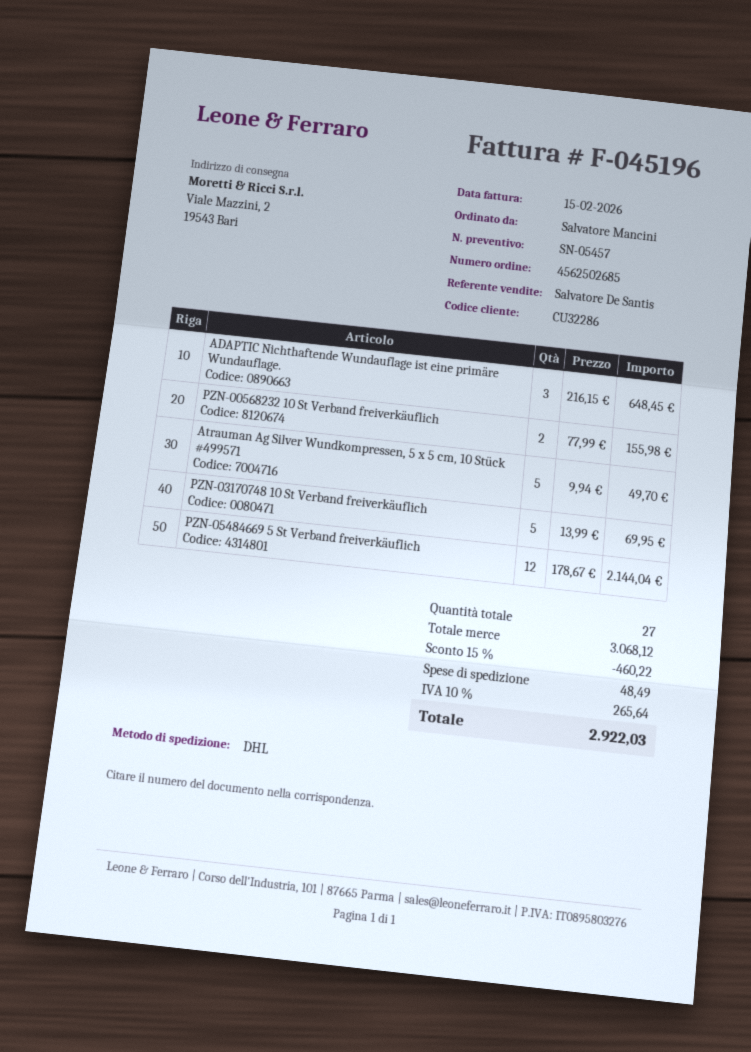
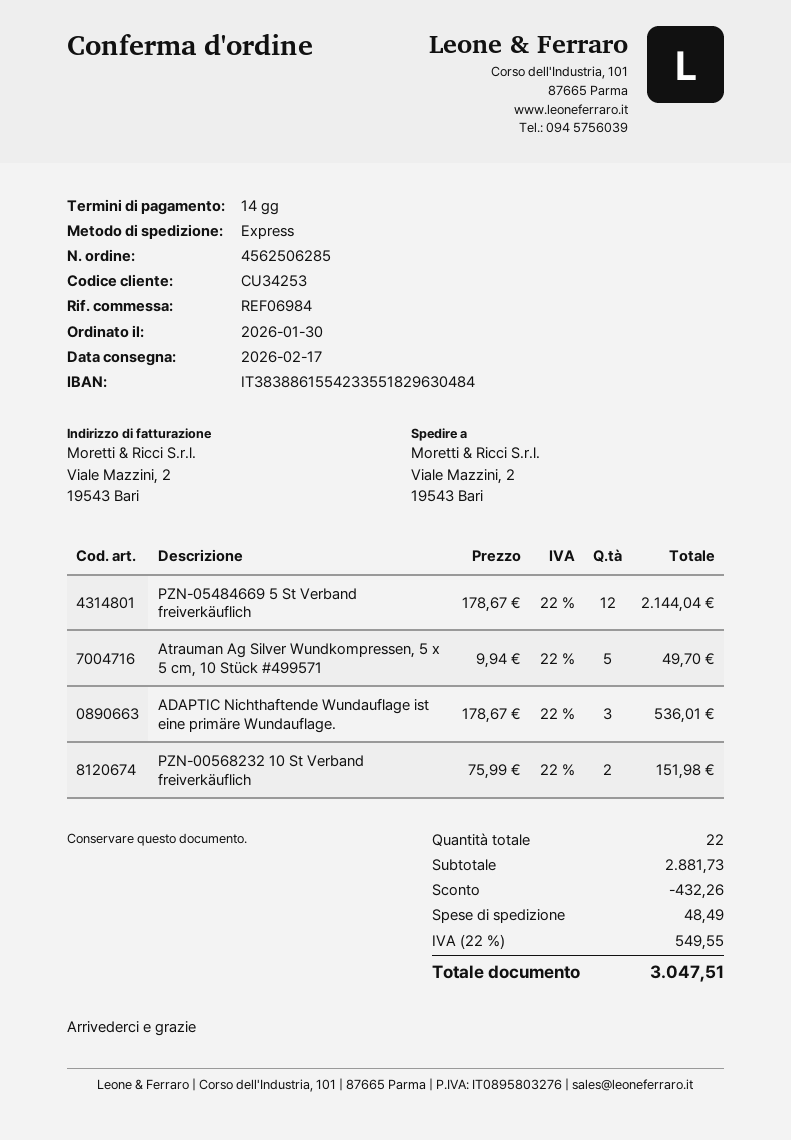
order number: 4562502685 -> 4562506285
customer number: CU32286 -> CU34253
shipping method: DHL -> express
ADAPTIC Nichthaftende Wundauflage ist eine primäre Wundauflage.: 3 x 216.15 = 648.45 -> 3 x 178.67 = 536.01
PZN-00568232 10 St Verband freiverkäuflich: 2 x 77.99 = 155.98 -> 2 x 75.99 = 151.98
PZN-03170748 10 St Verband freiverkäuflich: 5 x 13.99 = 69.95 -> none
total quantity: 27 -> 22
subtotal: 3068.12 -> 2881.73
discount: 460.22 -> 432.26
tax: 10% = 265.64 -> 22% = 549.55
total: 2922.03 -> 3047.51

